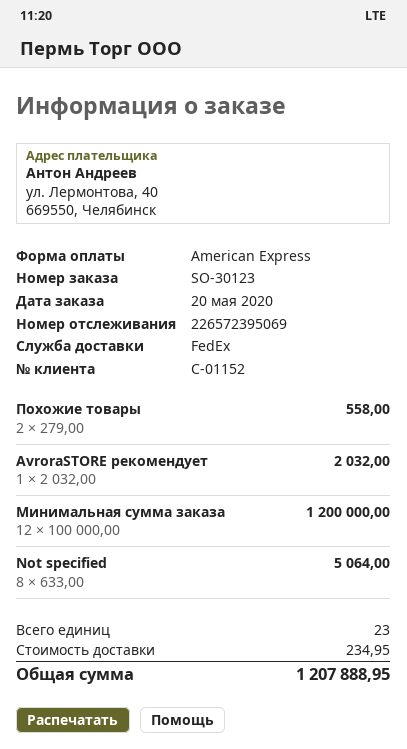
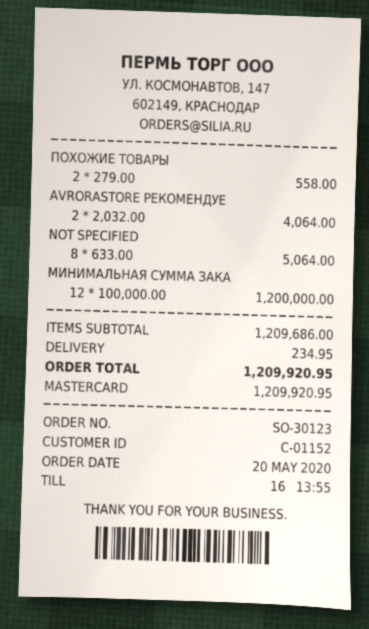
payment method: American Express -> Mastercard
AvroraSTORE рекомендует: 1 x 2032.00 = 2032.00 -> 2 x 2032.00 = 4064.00
total: 1207888.95 -> 1209920.95

